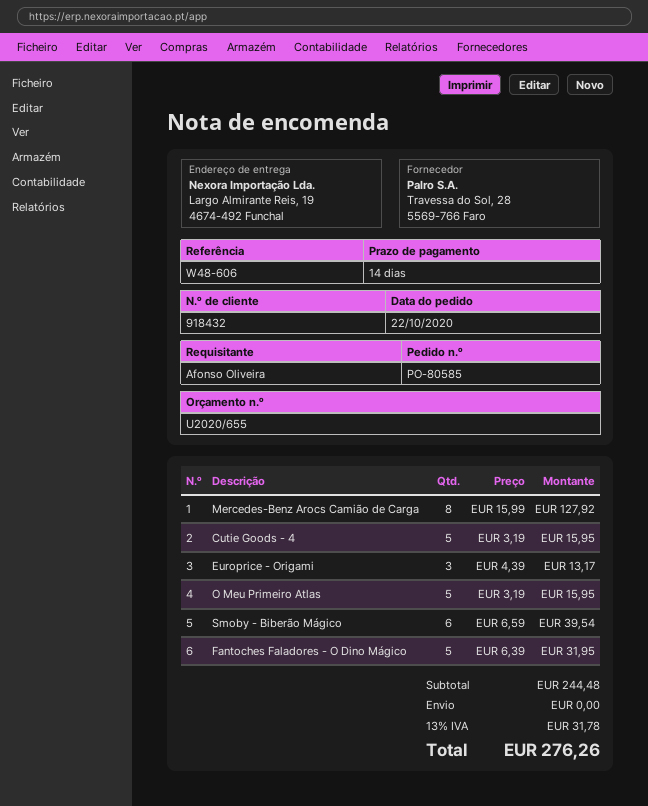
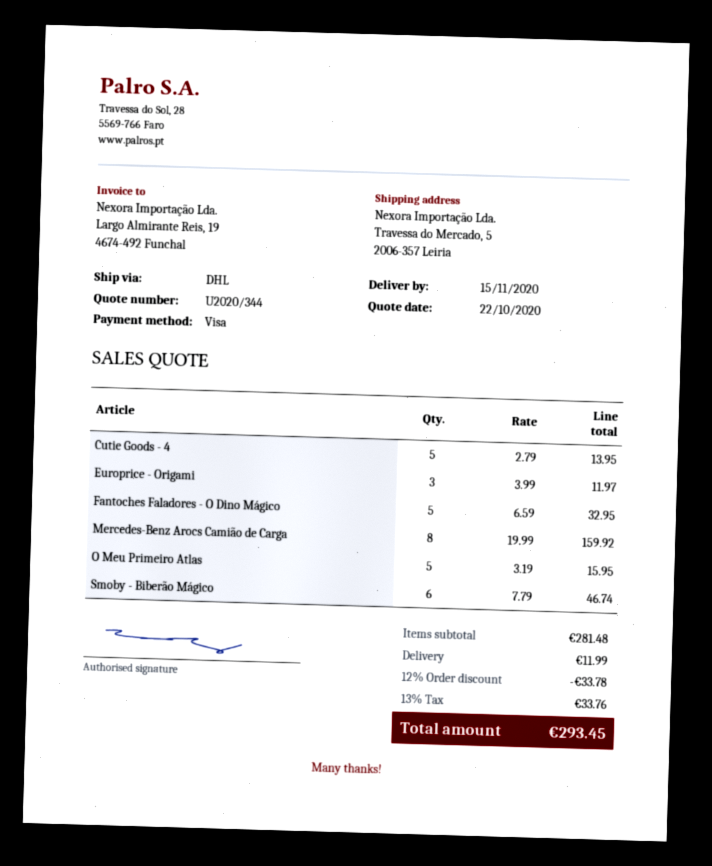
quote number: U2020/655 -> U2020/344
ship to: Largo Almirante Reis, 19, 4674-492 Funchal -> Travessa do Mercado, 5, 2006-357 Leiria
Mercedes-Benz Arocs Camião de Carga: 8 x 15.99 = 127.92 -> 8 x 19.99 = 159.92
Cutie Goods - 4: 5 x 3.19 = 15.95 -> 5 x 2.79 = 13.95
Europrice - Origami: 3 x 4.39 = 13.17 -> 3 x 3.99 = 11.97
Smoby - Biberão Mágico: 6 x 6.59 = 39.54 -> 6 x 7.79 = 46.74
Fantoches Faladores - O Dino Mágico: 5 x 6.39 = 31.95 -> 5 x 6.59 = 32.95
subtotal: 244.48 -> 281.48
discount: none -> 12% = 33.78
shipping: 0.00 -> 11.99
tax: 13% = 31.78 -> 13% = 33.76
total: 276.26 -> 293.45

